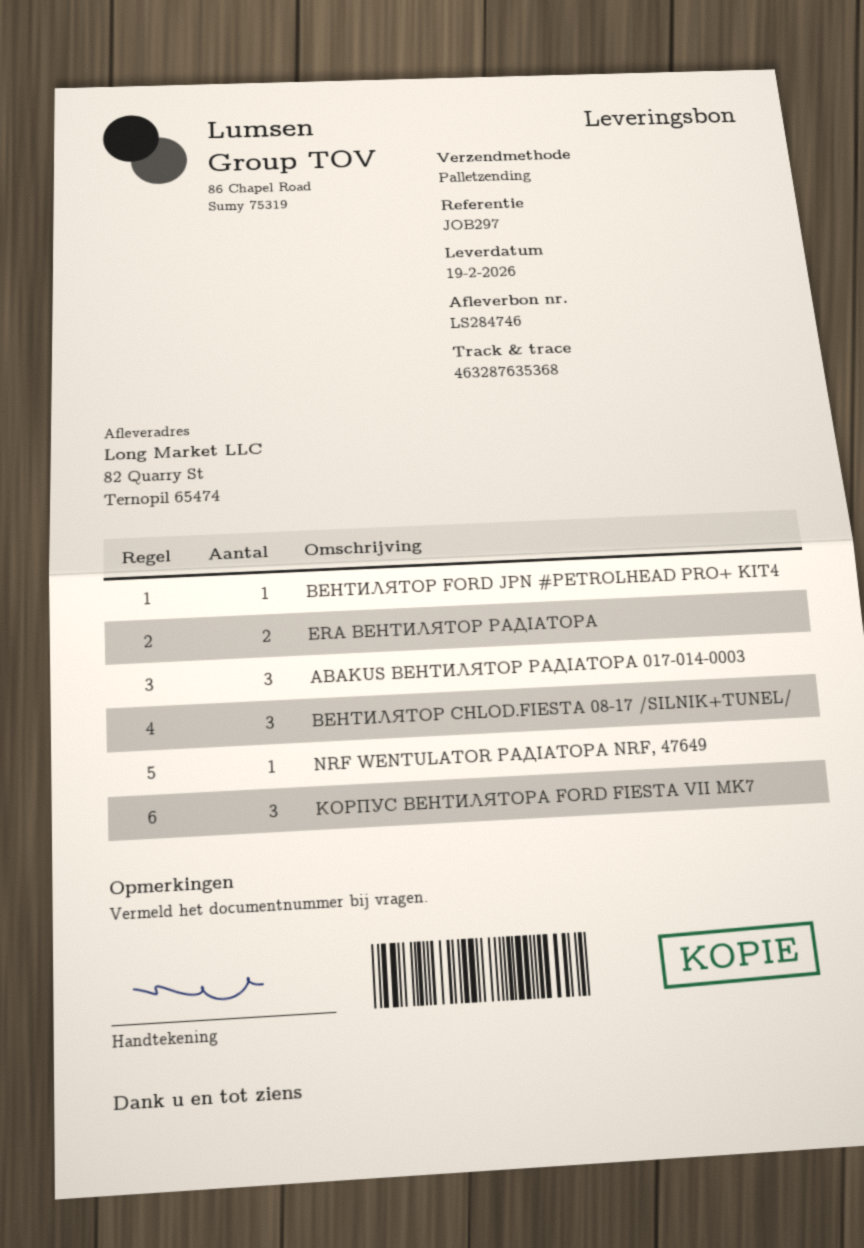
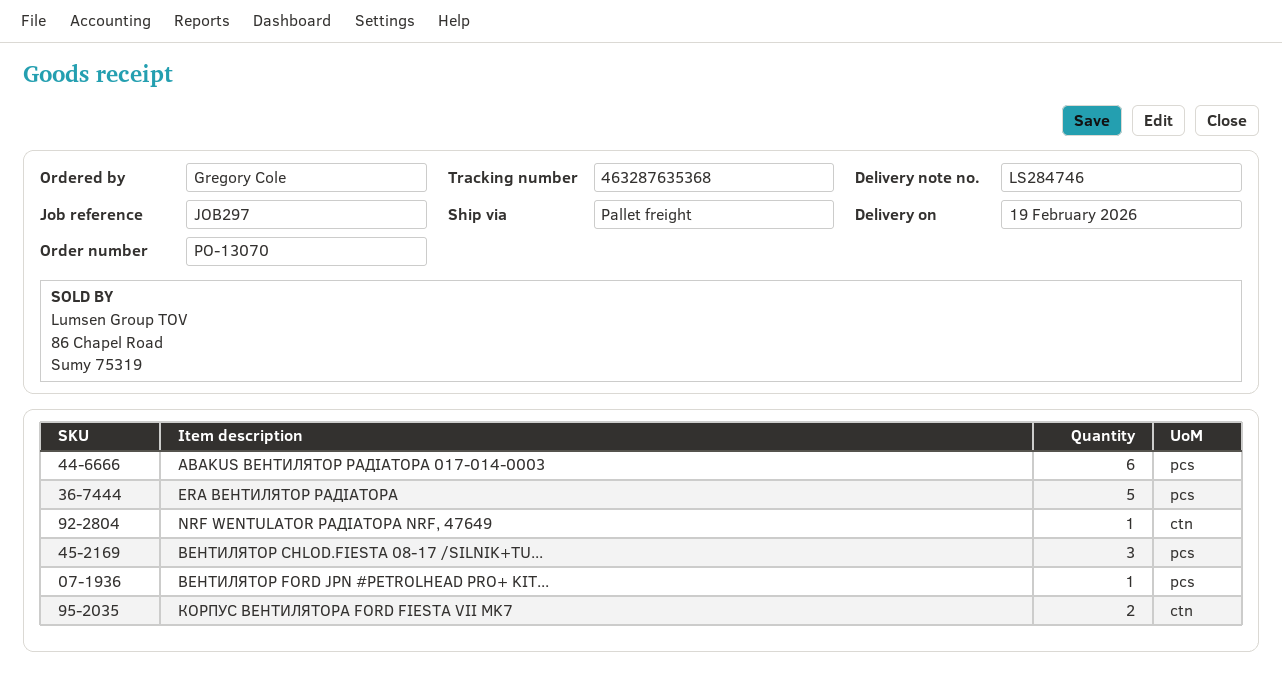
ERA ВЕНТИЛЯТОР РАДІАТОРА: 2 -> 5
ABAKUS ВЕНТИЛЯТОР РАДІАТОРА 017-014-0003: 3 -> 6
КОРПУС ВЕНТИЛЯТОРА FORD FIESTA VII MK7: 3 -> 2

